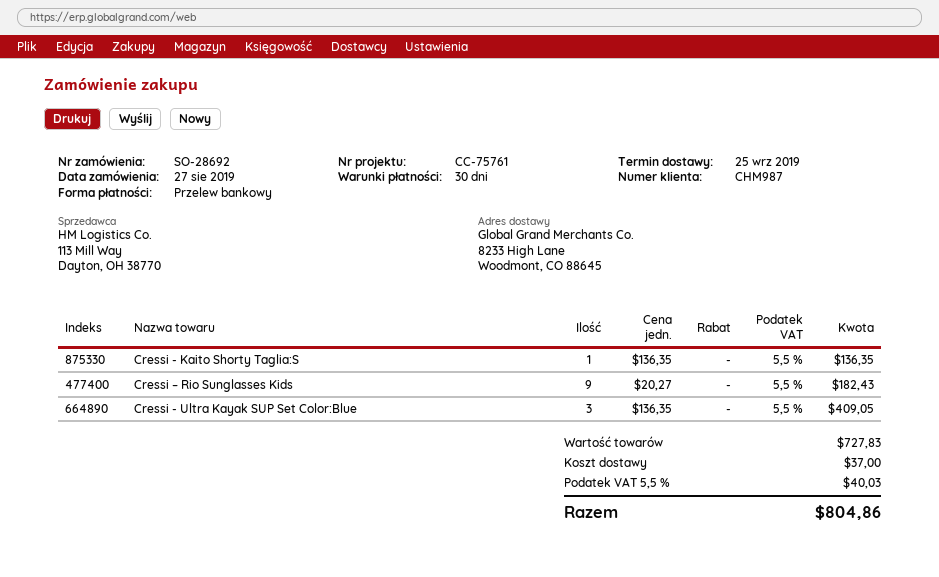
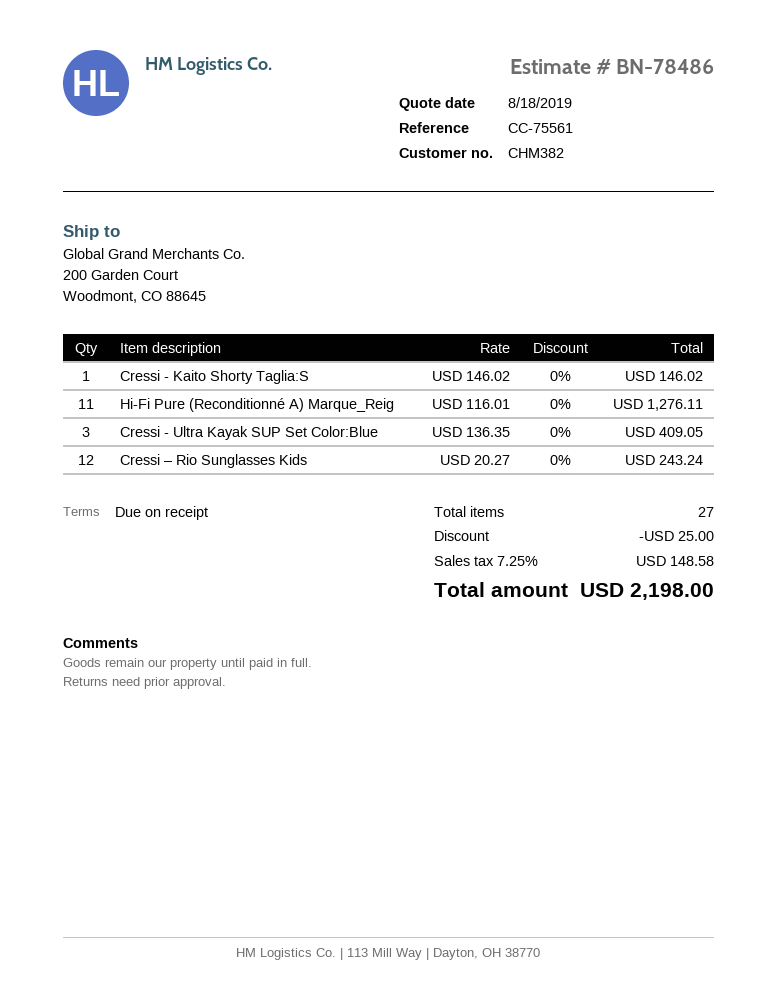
payment terms: 30 days -> on receipt
customer number: CHM987 -> CHM382
reference: CC-75761 -> CC-75561
ship to: 8233 High Lane, Woodmont, CO 88645 -> 200 Garden Court, Woodmont, CO 88645
Cressi - Kaito Shorty Taglia:S: 1 x 136.35 = 136.35 -> 1 x 146.02 = 146.02
Cressi – Rio Sunglasses Kids: 9 x 20.27 = 182.43 -> 12 x 20.27 = 243.24
Hi-Fi Pure (Reconditionné A) Marque_Reig: none -> 11 x 116.01 = 1276.11
discount: none -> 25.00
shipping: 37.00 -> none
tax: 5.5% = 40.03 -> 7.25% = 148.58
total: 804.86 -> 2198.00

